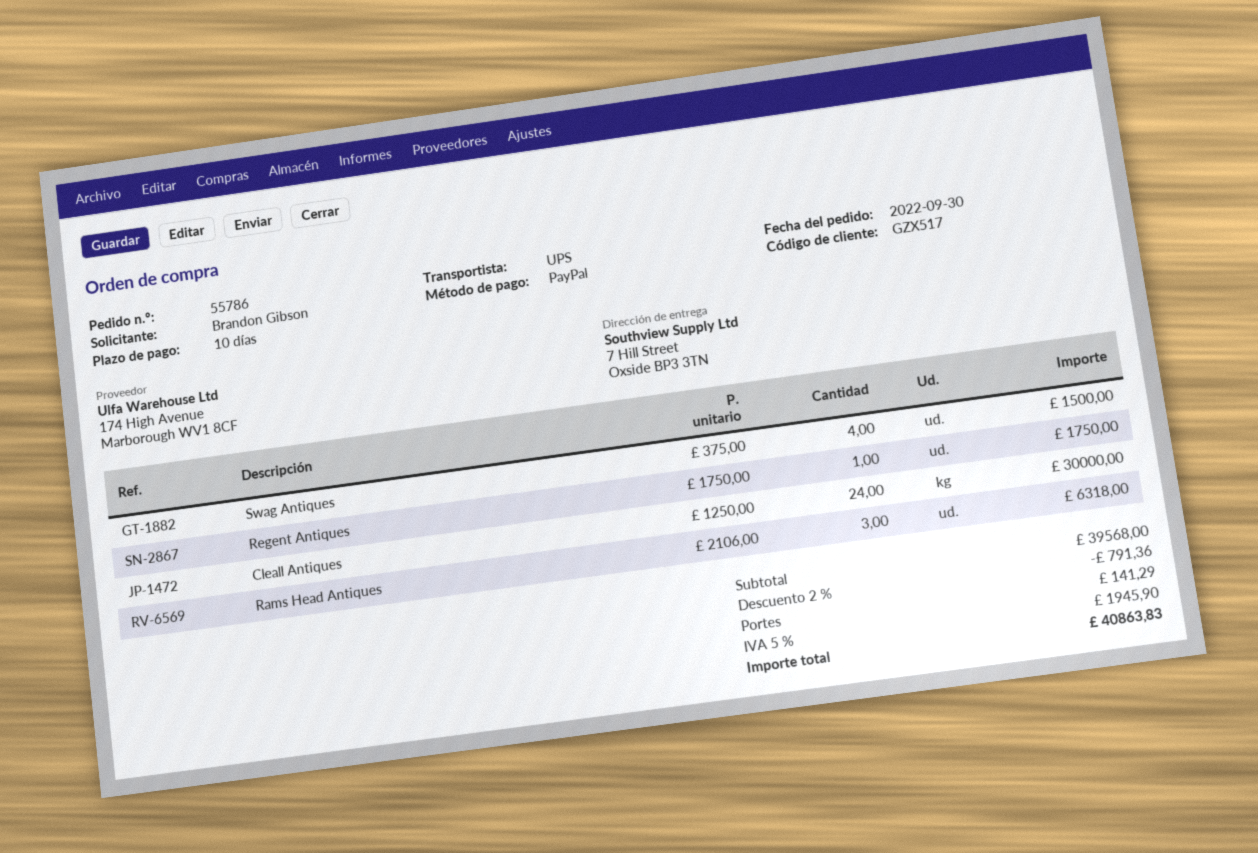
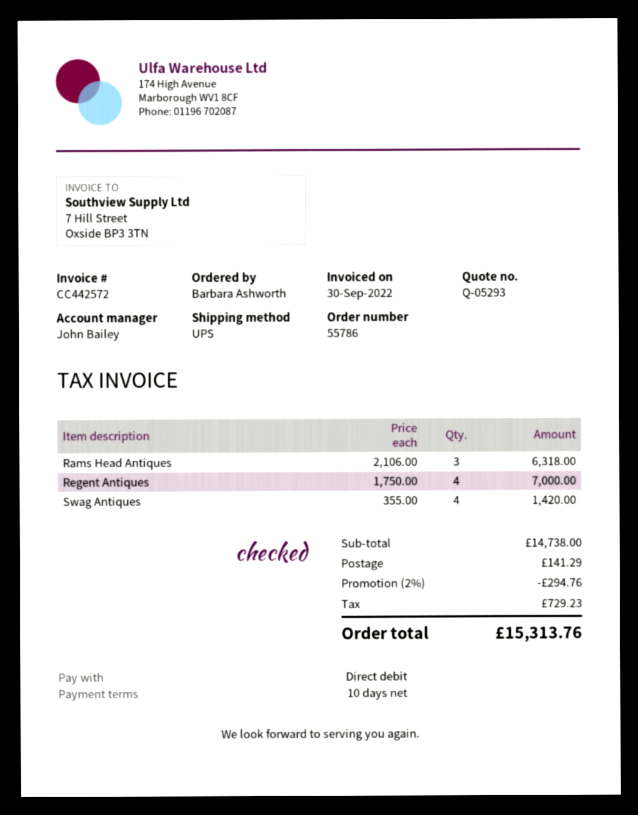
ordered by: Brandon Gibson -> Barbara Ashworth
payment method: PayPal -> direct debit
Swag Antiques: 4 x 375.00 = 1500.00 -> 4 x 355.00 = 1420.00
Regent Antiques: 1 x 1750.00 = 1750.00 -> 4 x 1750.00 = 7000.00
Cleall Antiques: 24 x 1250.00 = 30000.00 -> none
subtotal: 39568.00 -> 14738.00
discount: 2% = 791.36 -> 2% = 294.76
tax: 1945.90 -> 729.23
total: 40863.83 -> 15313.76

